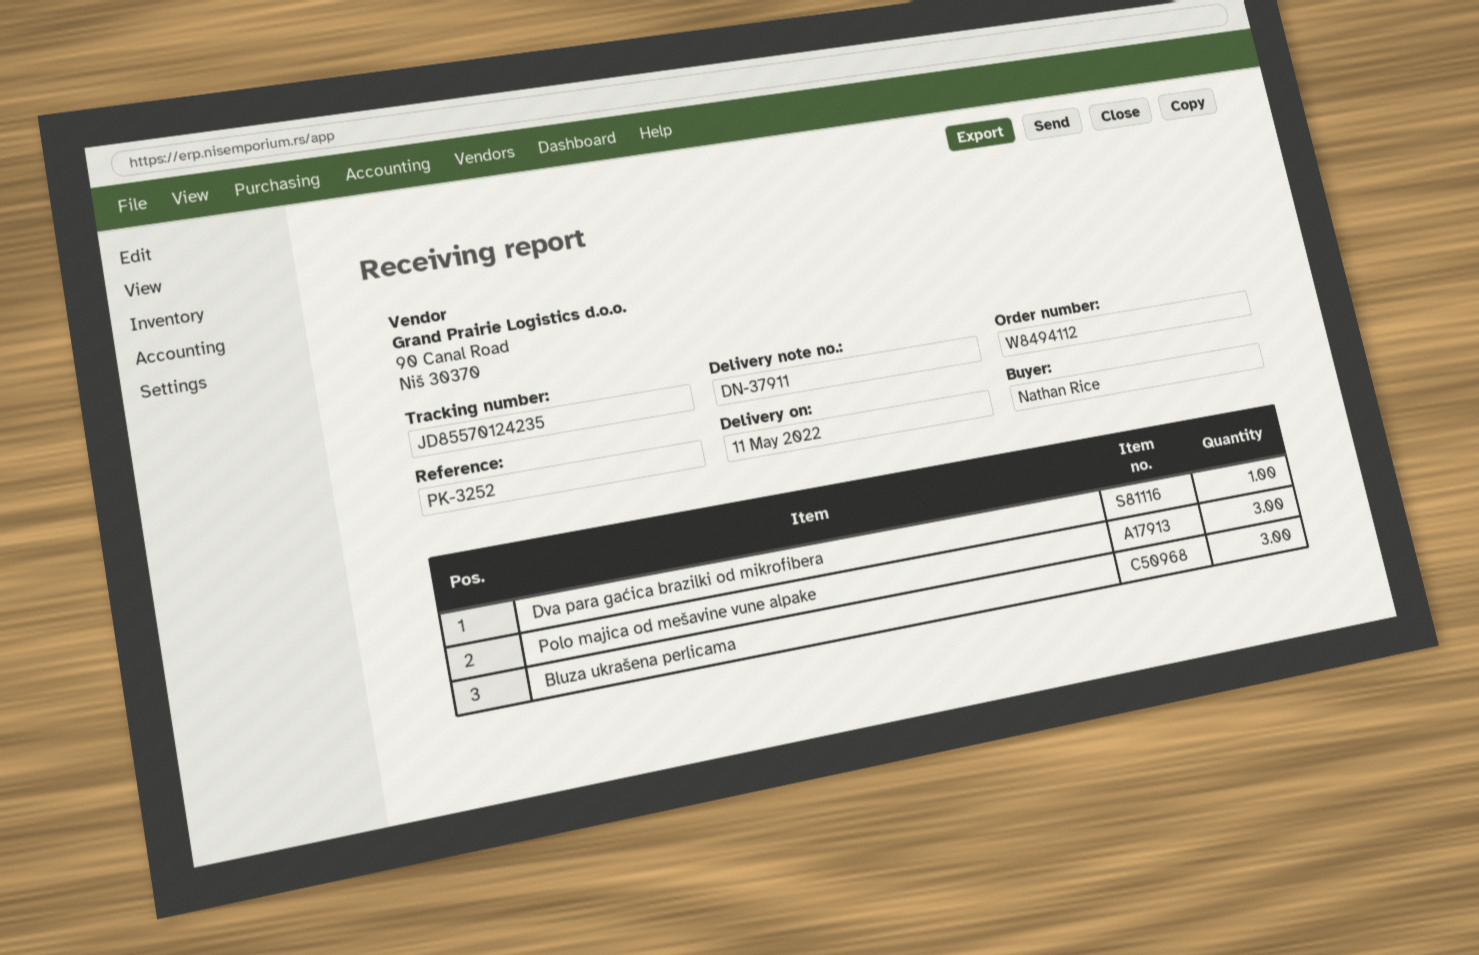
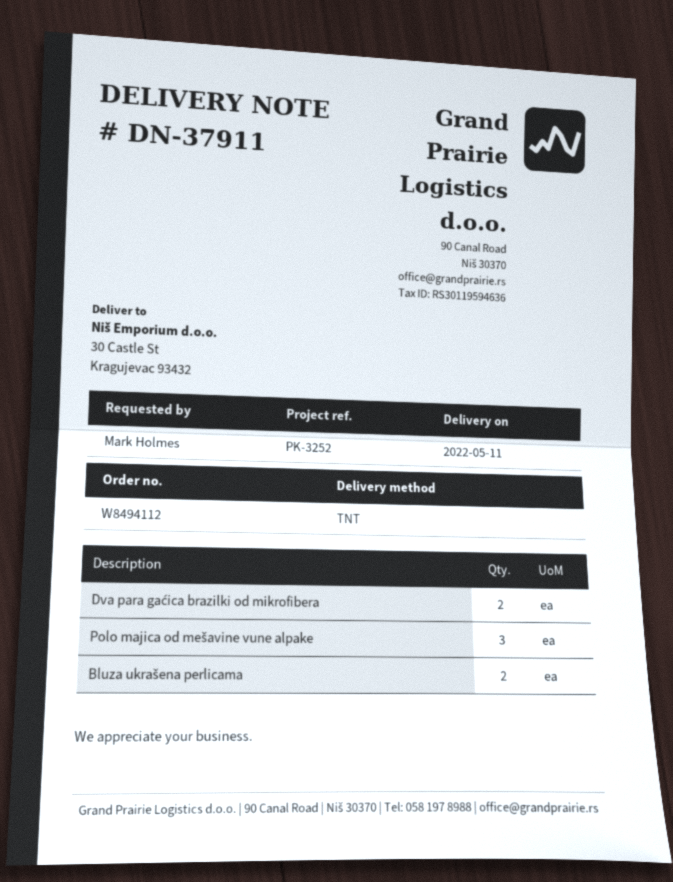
ordered by: Nathan Rice -> Mark Holmes
Dva para gaćica brazilki od mikrofibera: 1 -> 2
Bluza ukrašena perlicama: 3 -> 2

